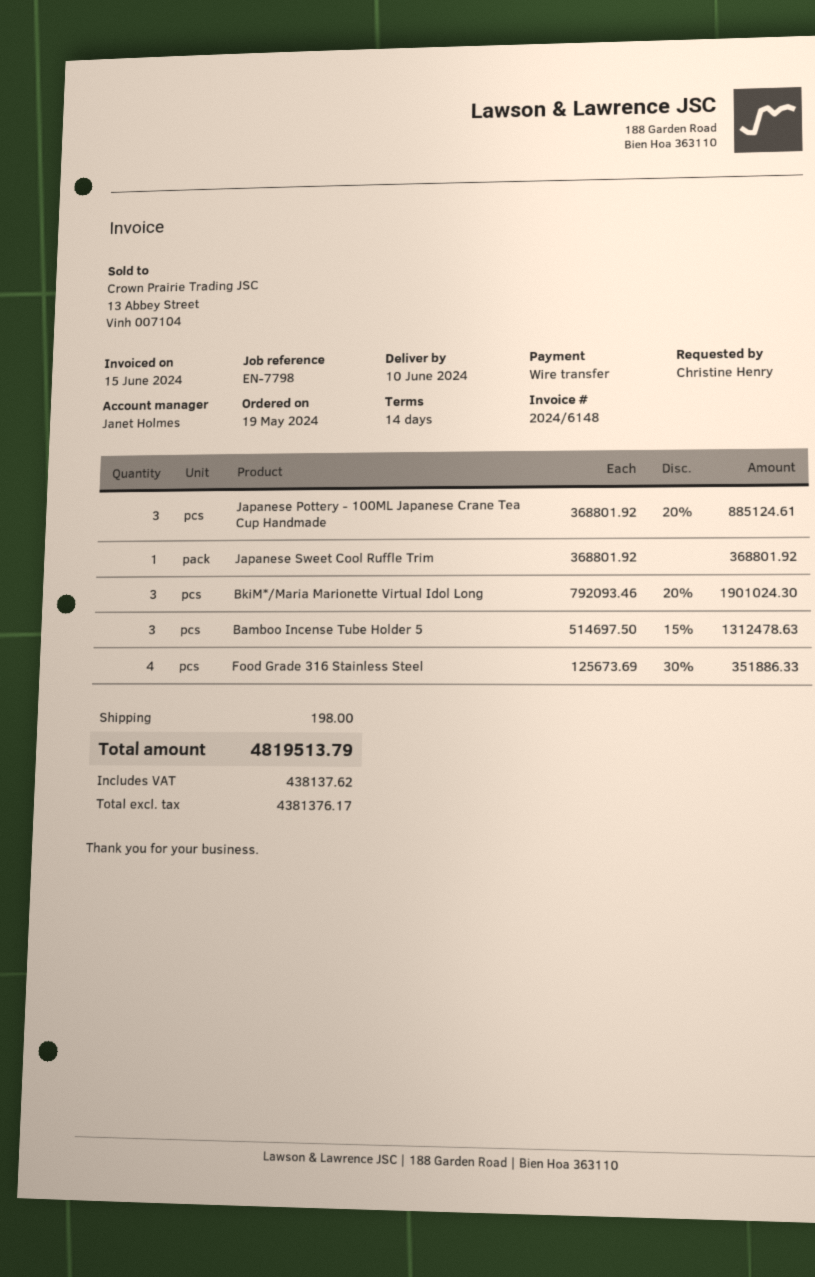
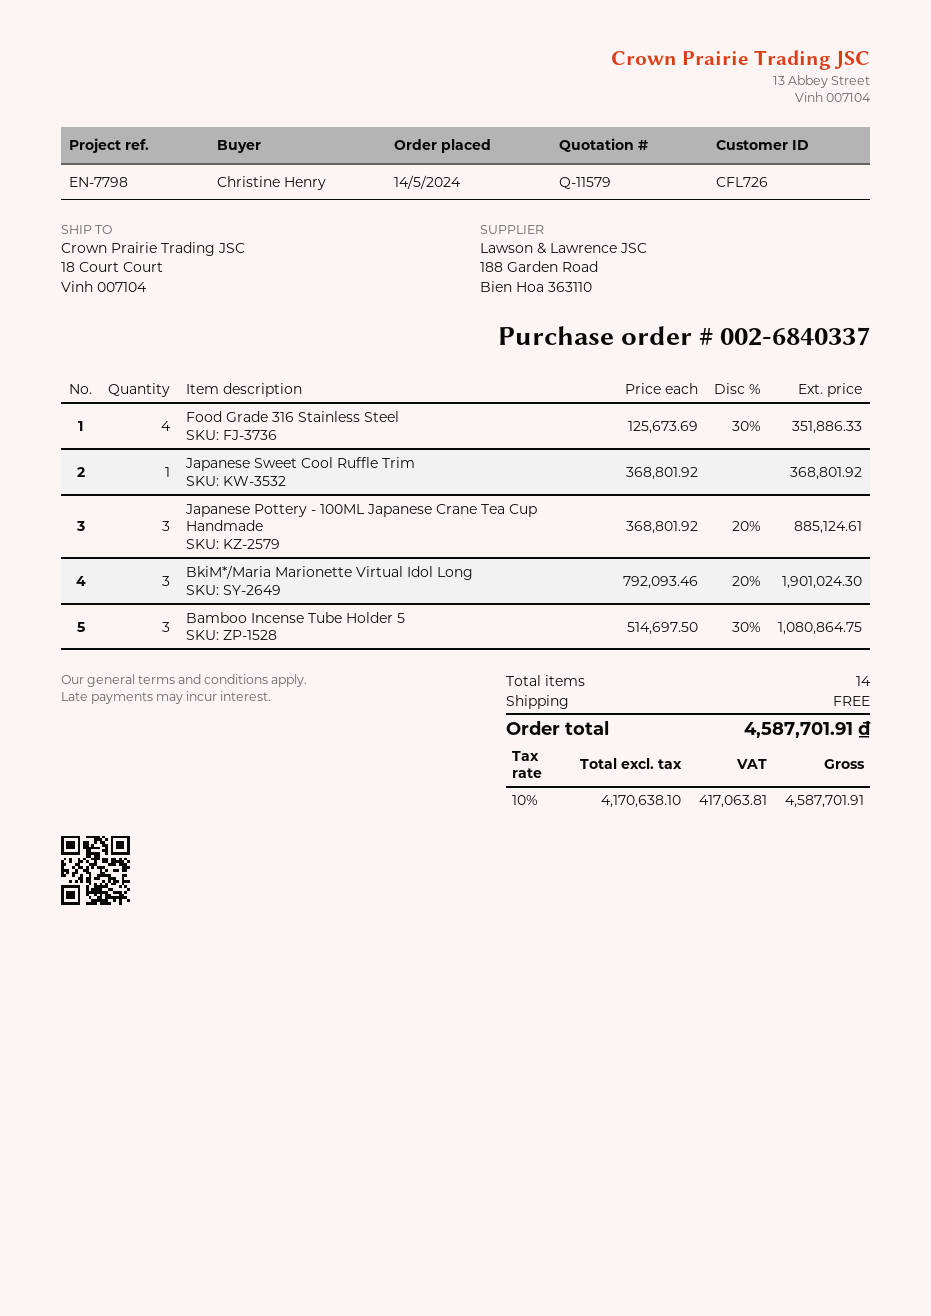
order date: 2024-05-19 -> 2024-05-14
Bamboo Incense Tube Holder 5: 3 x 514697.50 - 15% = 1312478.63 -> 3 x 514697.50 - 30% = 1080864.75
shipping: 198.00 -> 0.00
net: 4381376.17 -> 4170638.10
tax: 438137.62 -> 417063.81
total: 4819513.79 -> 4587701.91

